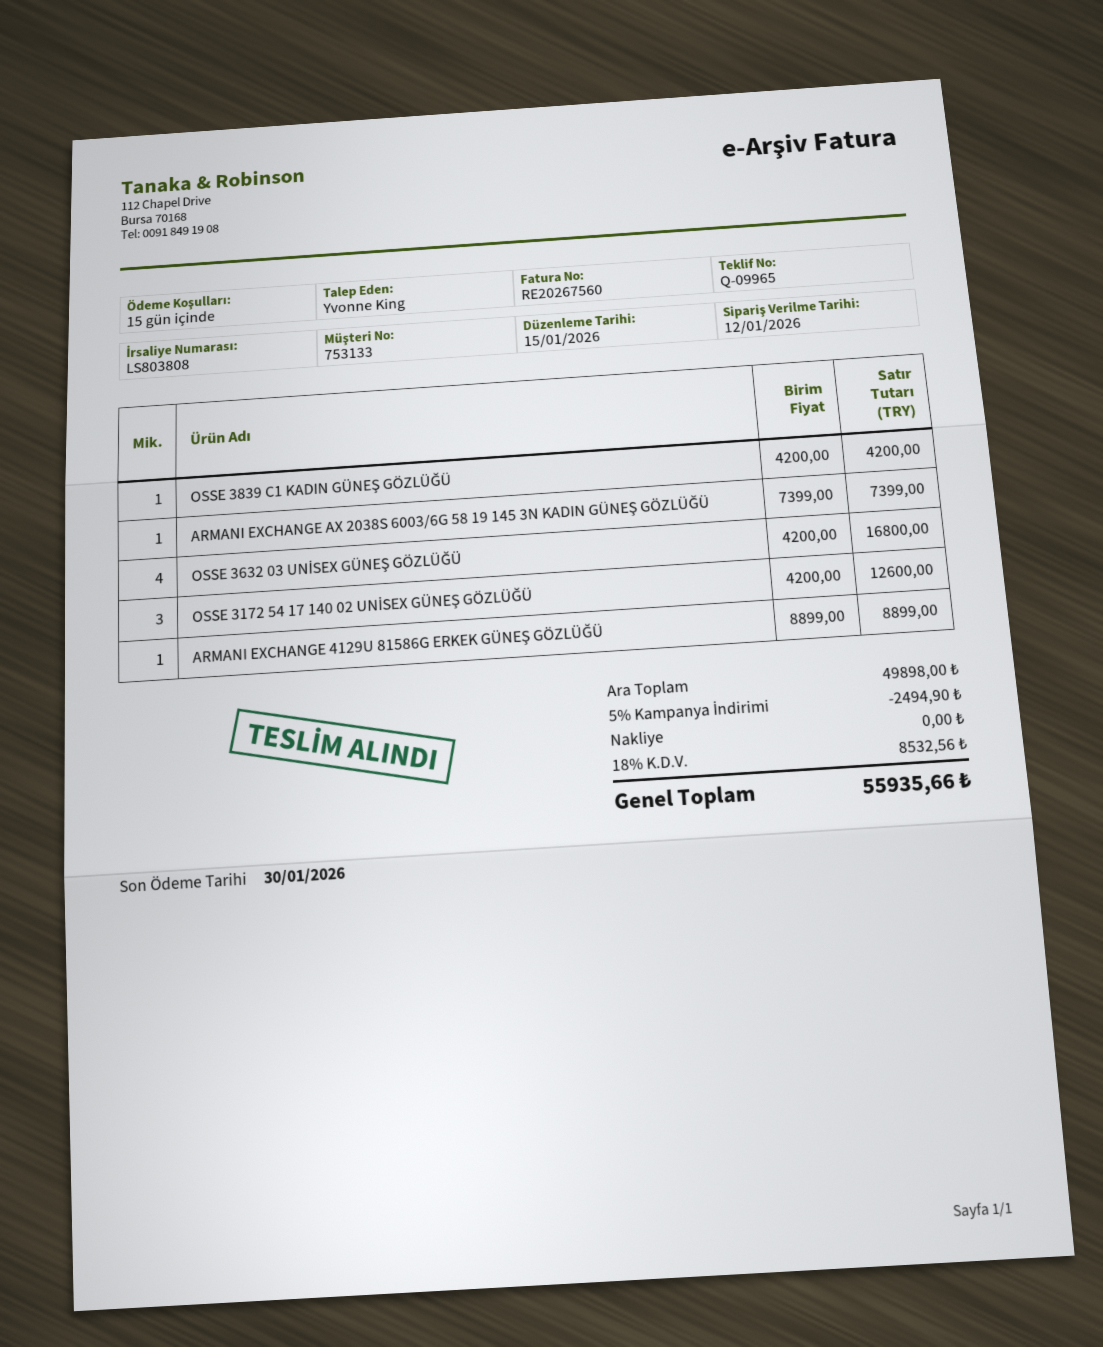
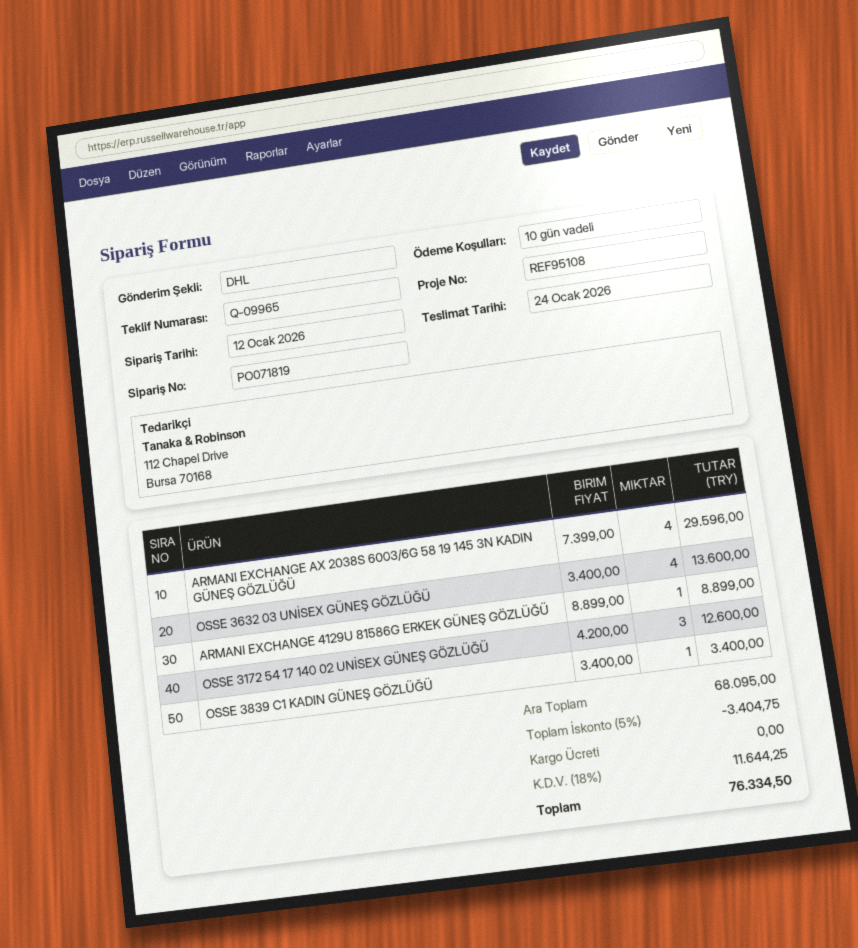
payment terms: 15 days -> 10 days
OSSE 3839 C1 KADIN GÜNEŞ GÖZLÜĞÜ: 1 x 4200.00 = 4200.00 -> 1 x 3400.00 = 3400.00
ARMANI EXCHANGE AX 2038S 6003/6G 58 19 145 3N KADIN GÜNEŞ GÖZLÜĞÜ: 1 x 7399.00 = 7399.00 -> 4 x 7399.00 = 29596.00
OSSE 3632 03 UNİSEX GÜNEŞ GÖZLÜĞÜ: 4 x 4200.00 = 16800.00 -> 4 x 3400.00 = 13600.00
subtotal: 49898.00 -> 68095.00
discount: 5% = 2494.90 -> 5% = 3404.75
tax: 18% = 8532.56 -> 18% = 11644.25
total: 55935.66 -> 76334.50

